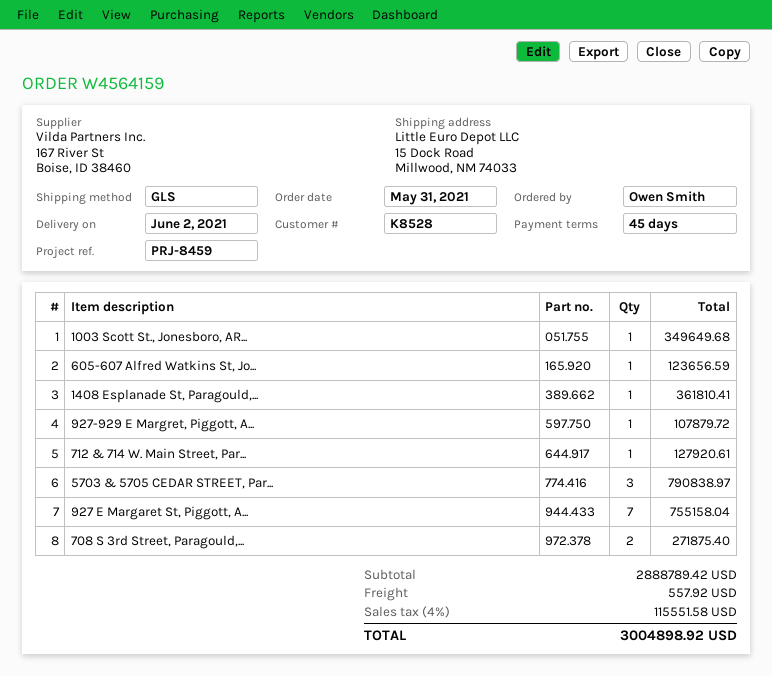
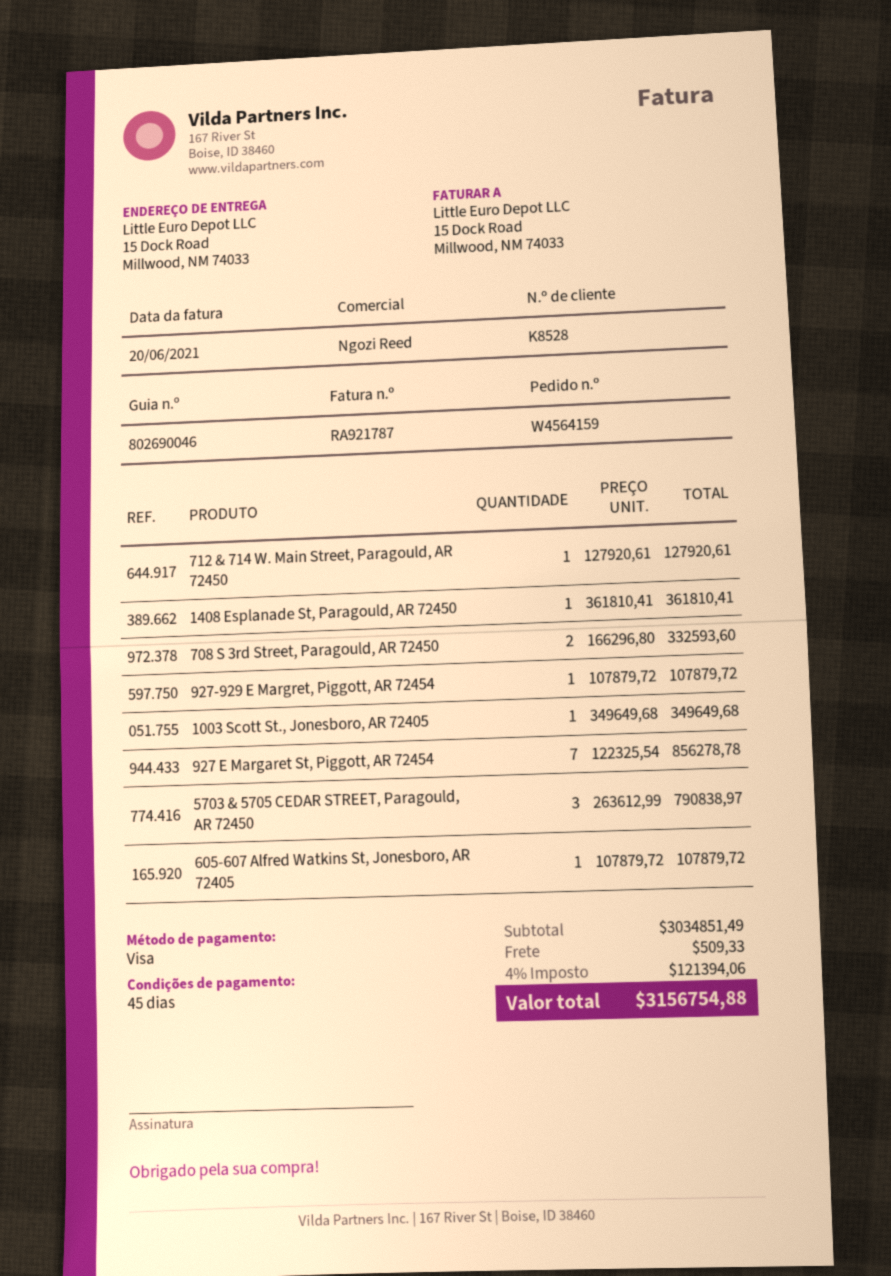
605-607 Alfred Watkins St, Jo...: 1 for 123656.59 -> 1 for 107879.72
927 E Margaret St, Piggott, A...: 7 for 755158.04 -> 7 for 856278.78
708 S 3rd Street, Paragould,...: 2 for 271875.40 -> 2 for 332593.60
subtotal: 2888789.42 -> 3034851.49
shipping: 557.92 -> 509.33
tax: 4% = 115551.58 -> 4% = 121394.06
total: 3004898.92 -> 3156754.88

